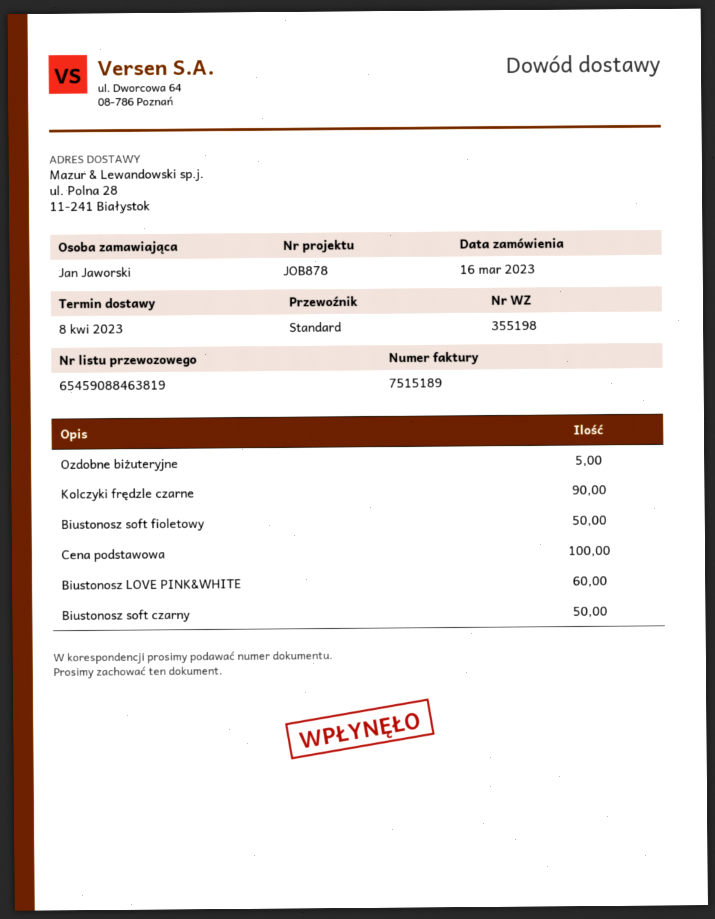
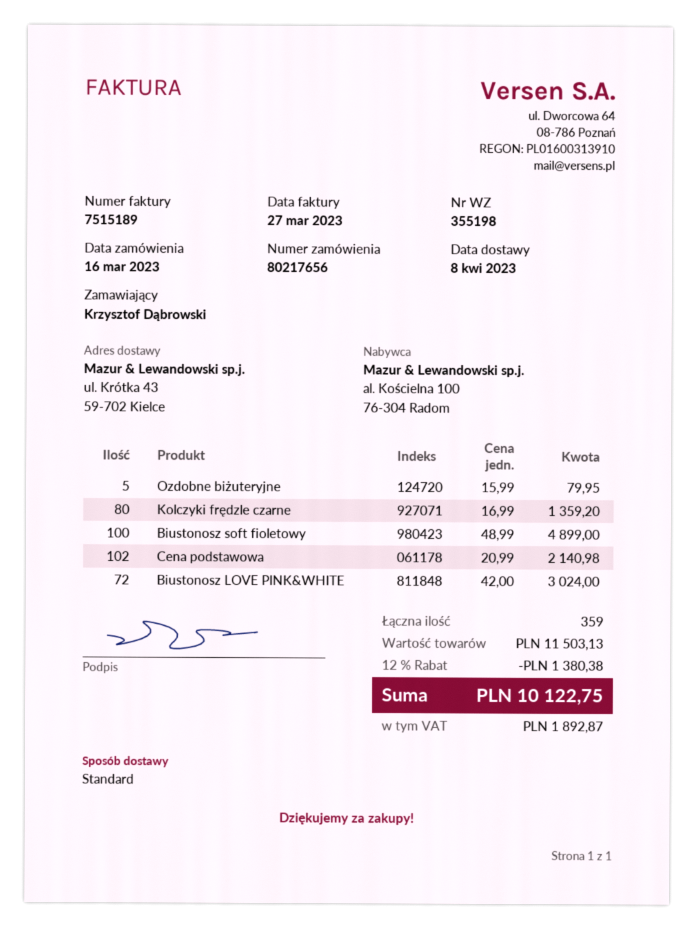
ordered by: Jan Jaworski -> Krzysztof Dąbrowski
ship to: ul. Polna 28, 11-241 Białystok -> ul. Krótka 43, 59-702 Kielce
Kolczyki frędzle czarne: 90 -> 80
Biustonosz soft fioletowy: 50 -> 100
Cena podstawowa: 100 -> 102
Biustonosz LOVE PINK&WHITE: 60 -> 72
Biustonosz soft czarny: 50 -> none

